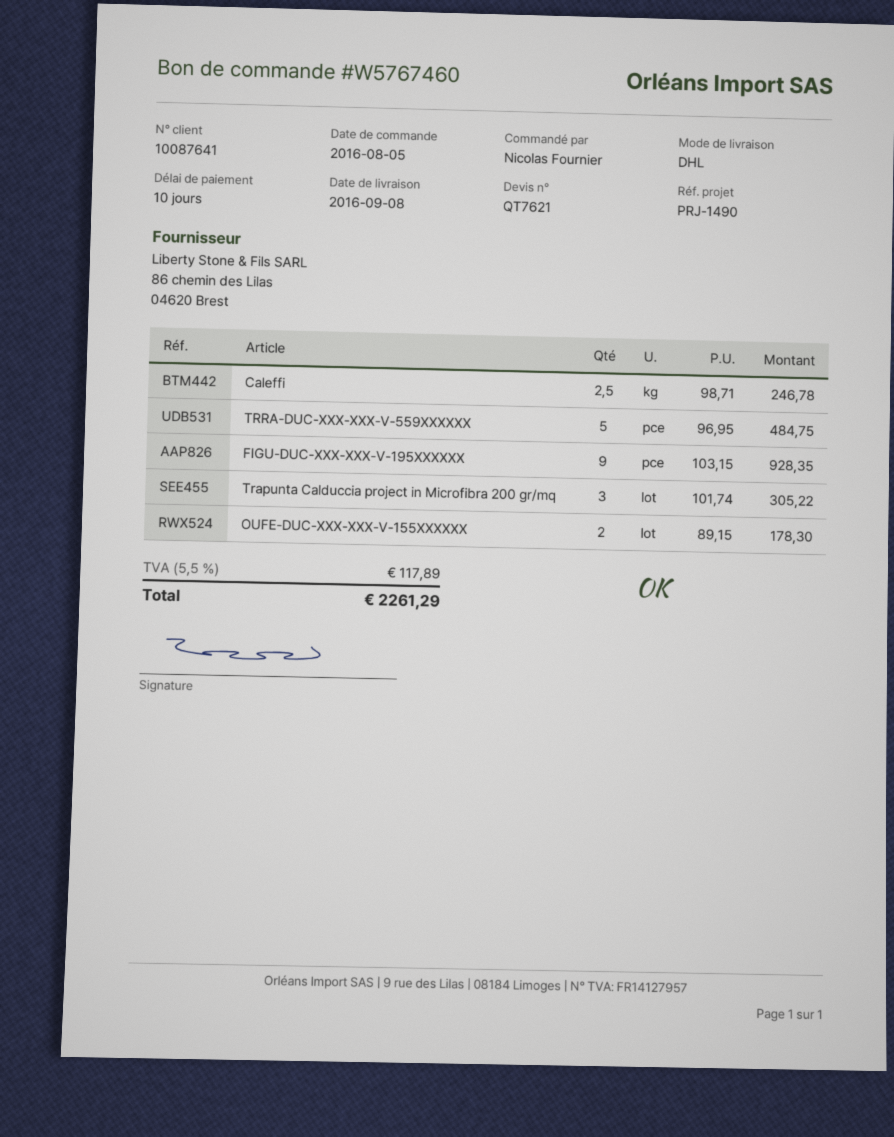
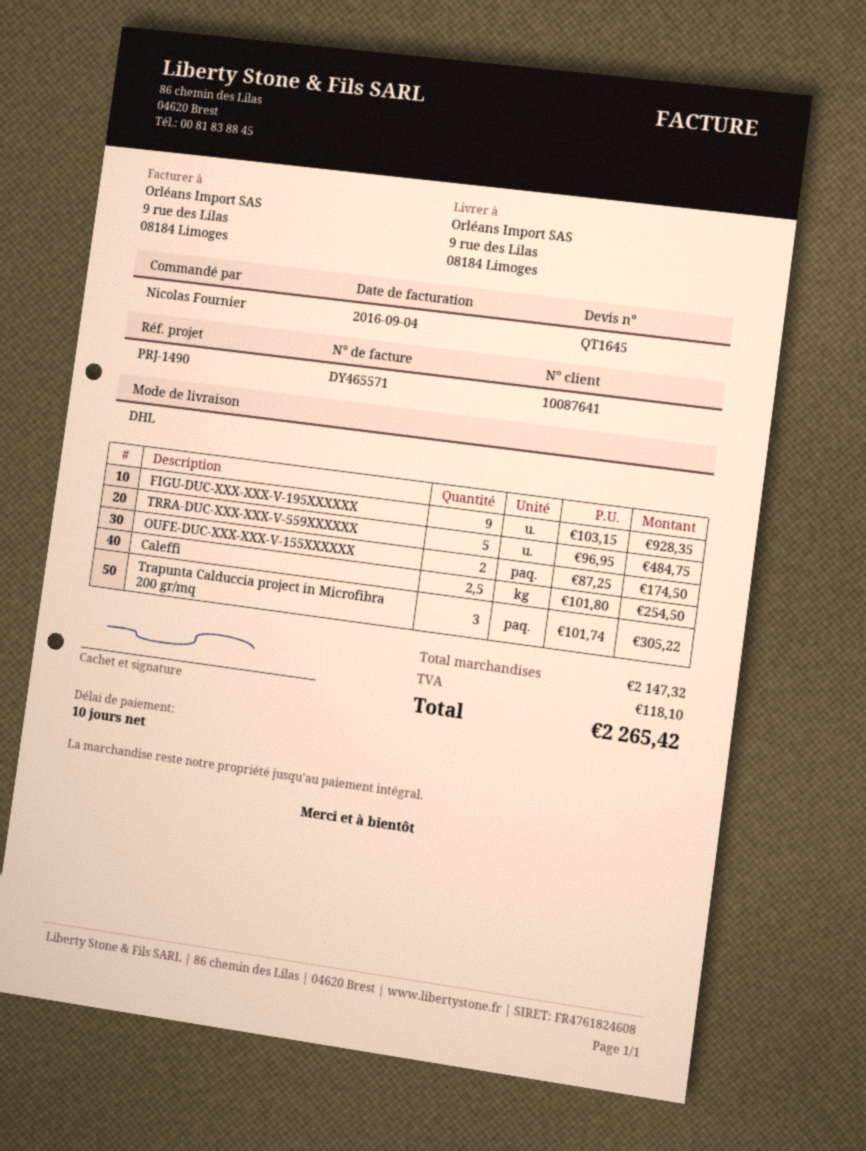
quote number: QT7621 -> QT1645
Caleffi: 2.5 x 98.71 = 246.78 -> 2.5 x 101.80 = 254.50
OUFE-DUC-XXX-XXX-V-155XXXXXX: 2 x 89.15 = 178.30 -> 2 x 87.25 = 174.50
tax: 117.89 -> 118.10
total: 2261.29 -> 2265.42

